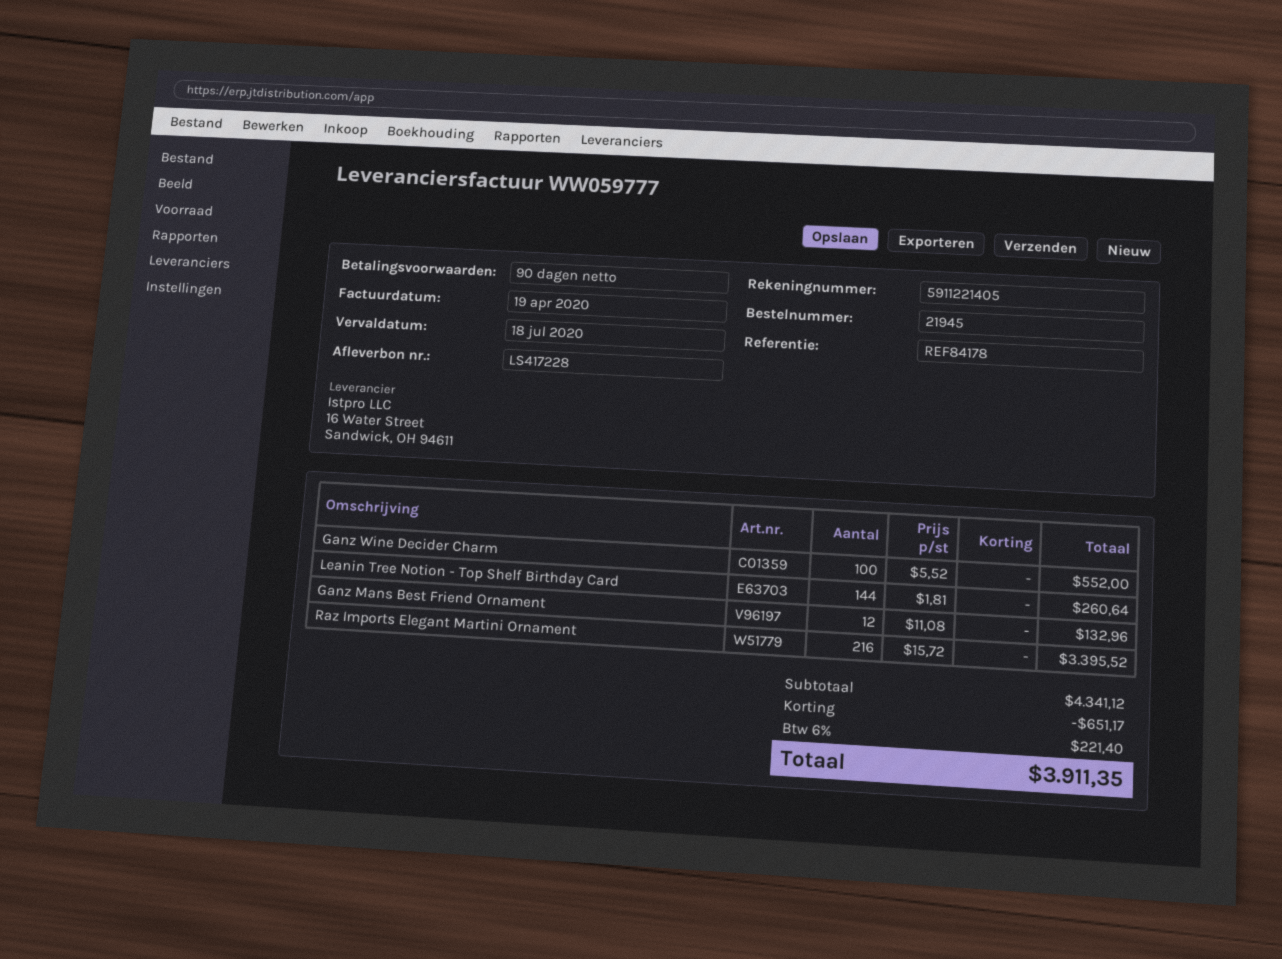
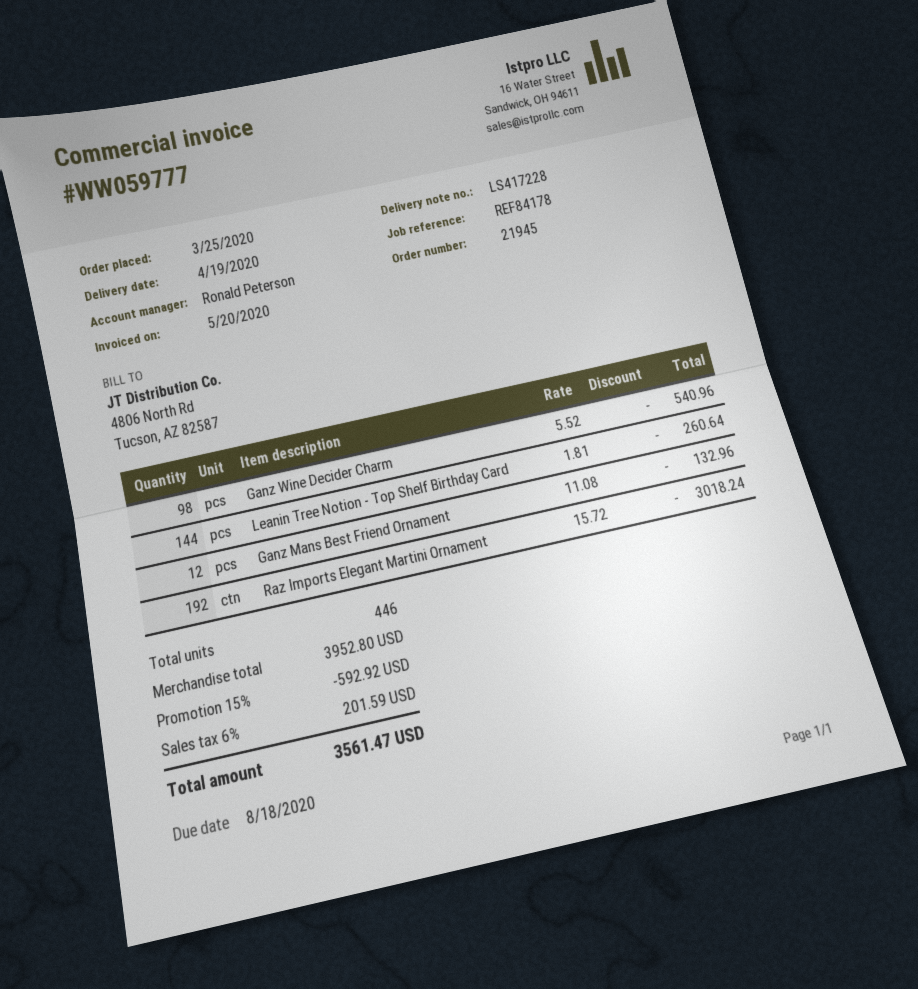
invoice date: 2020-04-19 -> 2020-05-20
due date: 2020-07-18 -> 2020-08-18
Ganz Wine Decider Charm: 100 x 5.52 = 552.00 -> 98 x 5.52 = 540.96
Raz Imports Elegant Martini Ornament: 216 x 15.72 = 3395.52 -> 192 x 15.72 = 3018.24
subtotal: 4341.12 -> 3952.80
discount: 651.17 -> 592.92
tax: 6% = 221.40 -> 6% = 201.59
total: 3911.35 -> 3561.47

